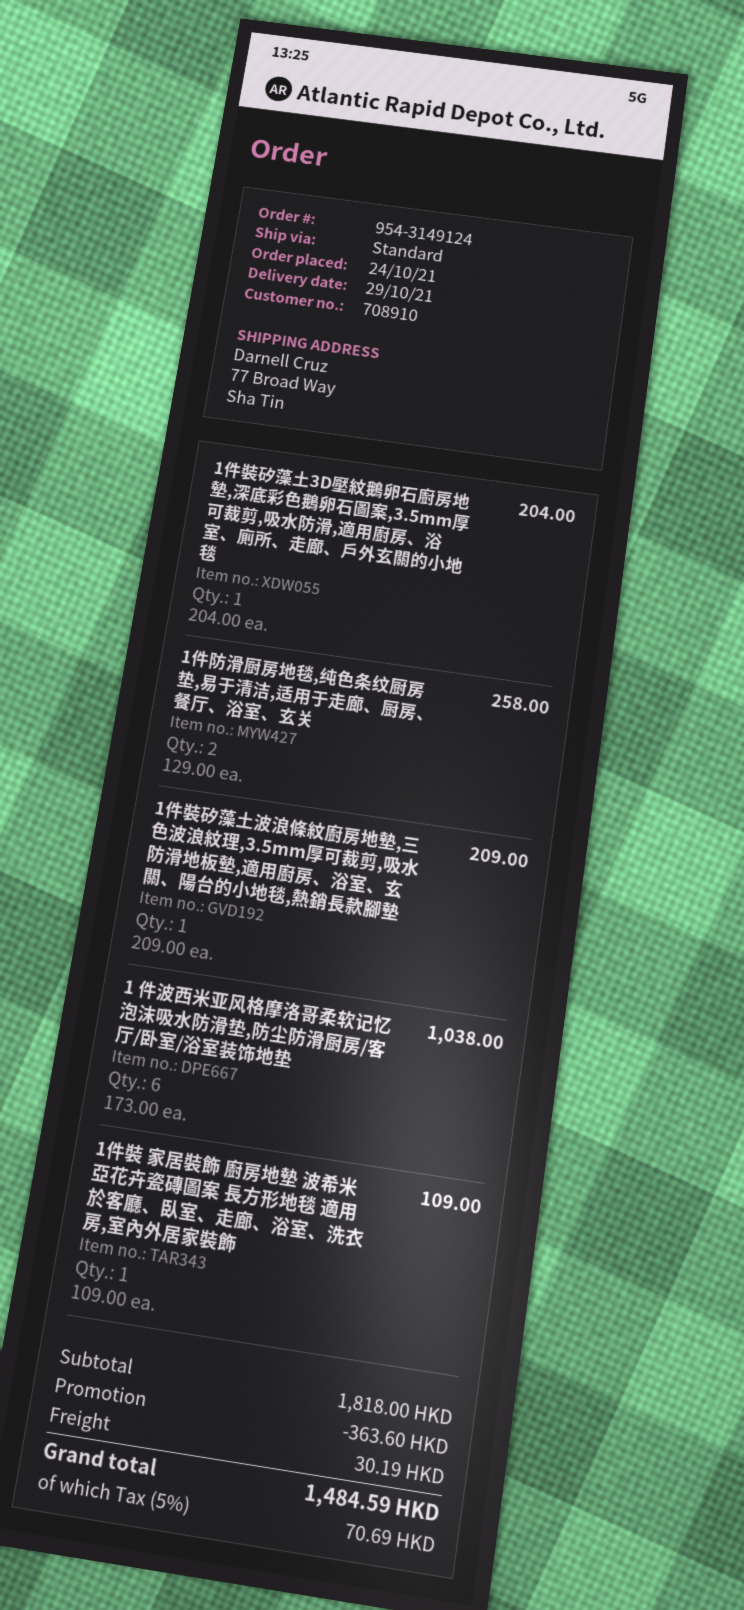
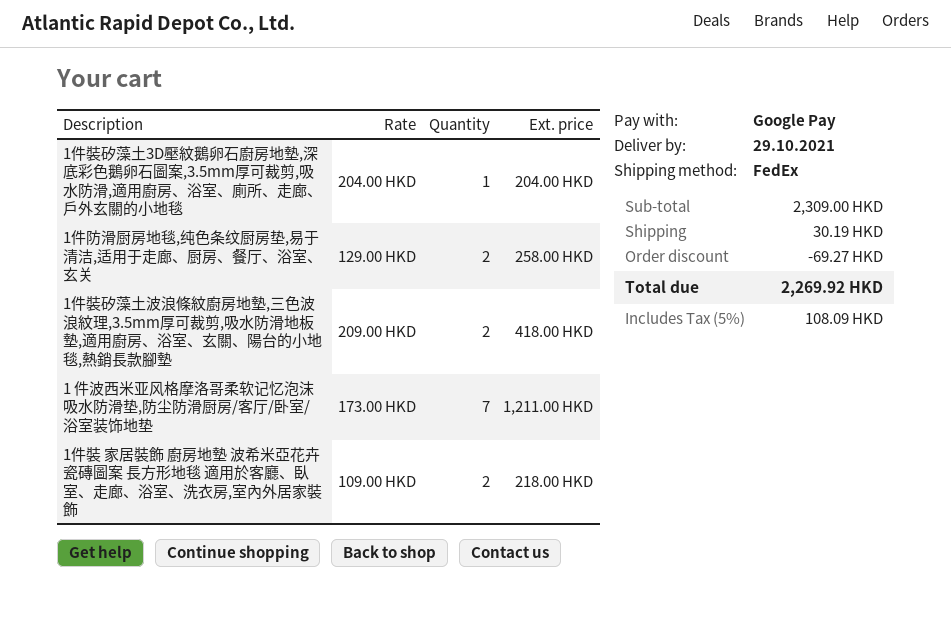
shipping method: standard -> FedEx
1件裝矽藻土波浪條紋廚房地墊,三色波浪紋理,3.5mm厚可裁剪,吸水防滑地板墊,適用廚房、浴室、玄關、陽台的小地毯,熱銷長款腳墊: 1 x 209.00 = 209.00 -> 2 x 209.00 = 418.00
1 件波西米亚风格摩洛哥柔软记忆泡沫吸水防滑垫,防尘防滑厨房/客厅/卧室/浴室装饰地垫: 6 x 173.00 = 1038.00 -> 7 x 173.00 = 1211.00
1件裝 家居裝飾 廚房地墊 波希米亞花卉瓷磚圖案 長方形地毯 適用於客廳、臥室、走廊、浴室、洗衣房,室內外居家裝飾: 1 x 109.00 = 109.00 -> 2 x 109.00 = 218.00
subtotal: 1818.00 -> 2309.00
discount: 363.60 -> 69.27
tax: 5% = 70.69 -> 5% = 108.09
total: 1484.59 -> 2269.92

